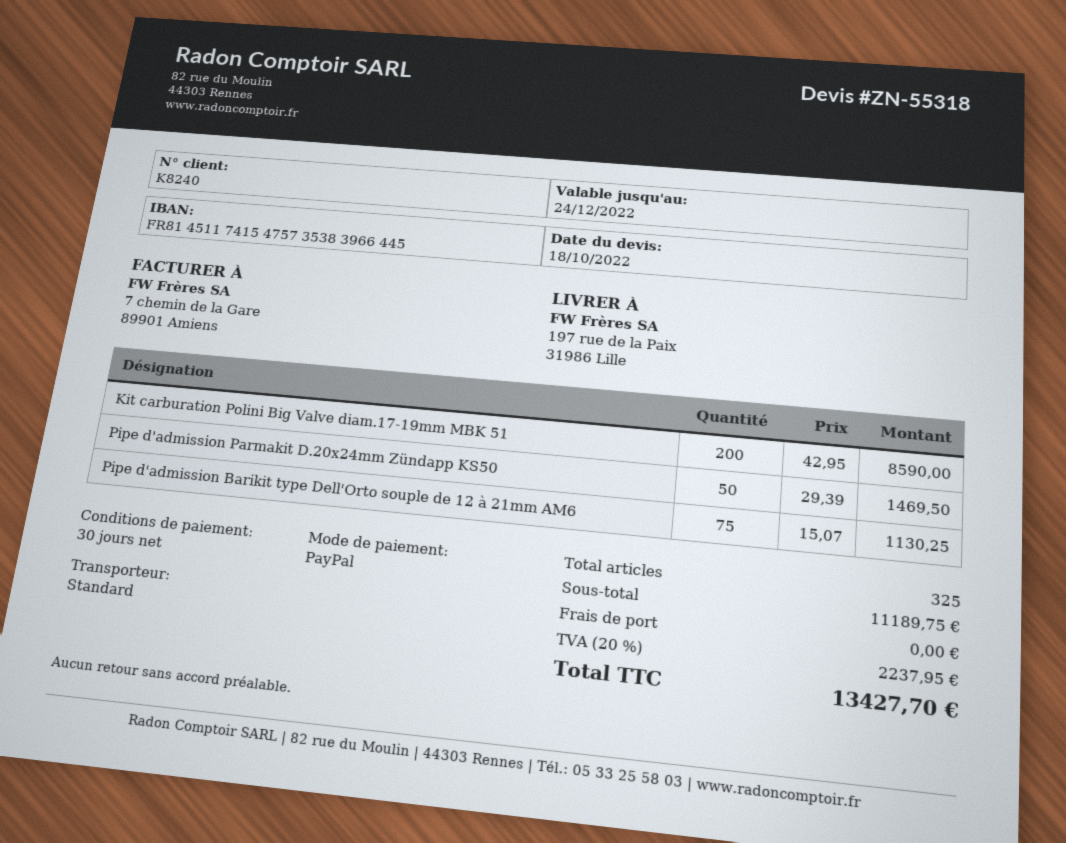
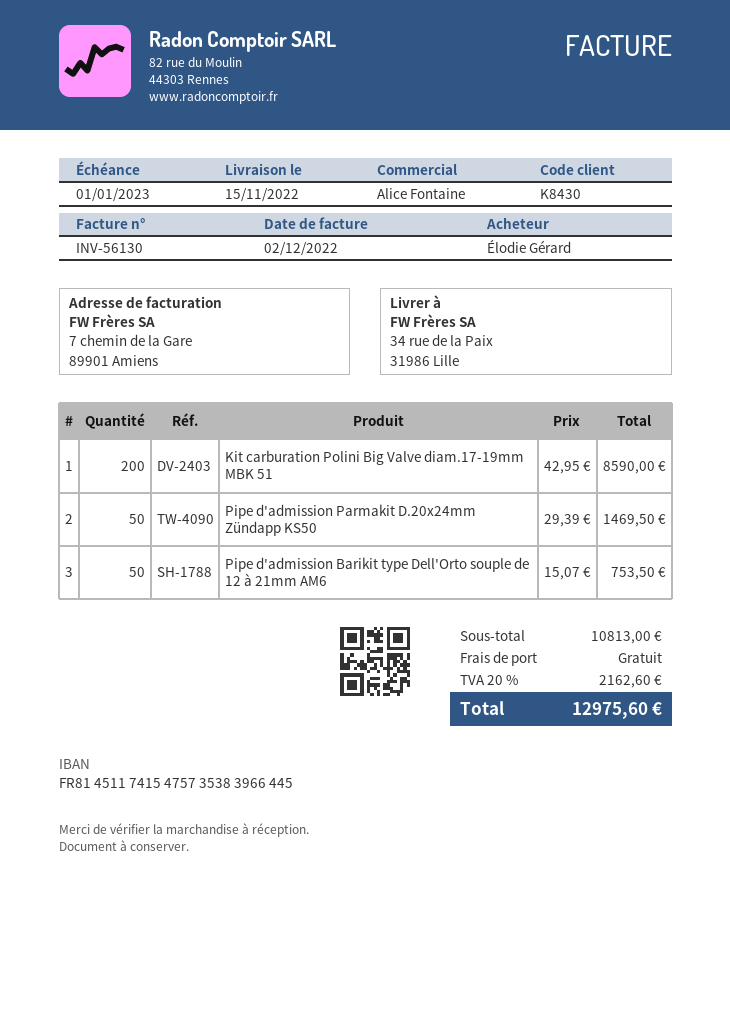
customer number: K8240 -> K8430
ship to: 197 rue de la Paix, 31986 Lille -> 34 rue de la Paix, 31986 Lille
Pipe d'admission Barikit type Dell'Orto souple de 12 à 21mm AM6: 75 x 15.07 = 1130.25 -> 50 x 15.07 = 753.50
subtotal: 11189.75 -> 10813.00
tax: 20% = 2237.95 -> 20% = 2162.60
total: 13427.70 -> 12975.60

